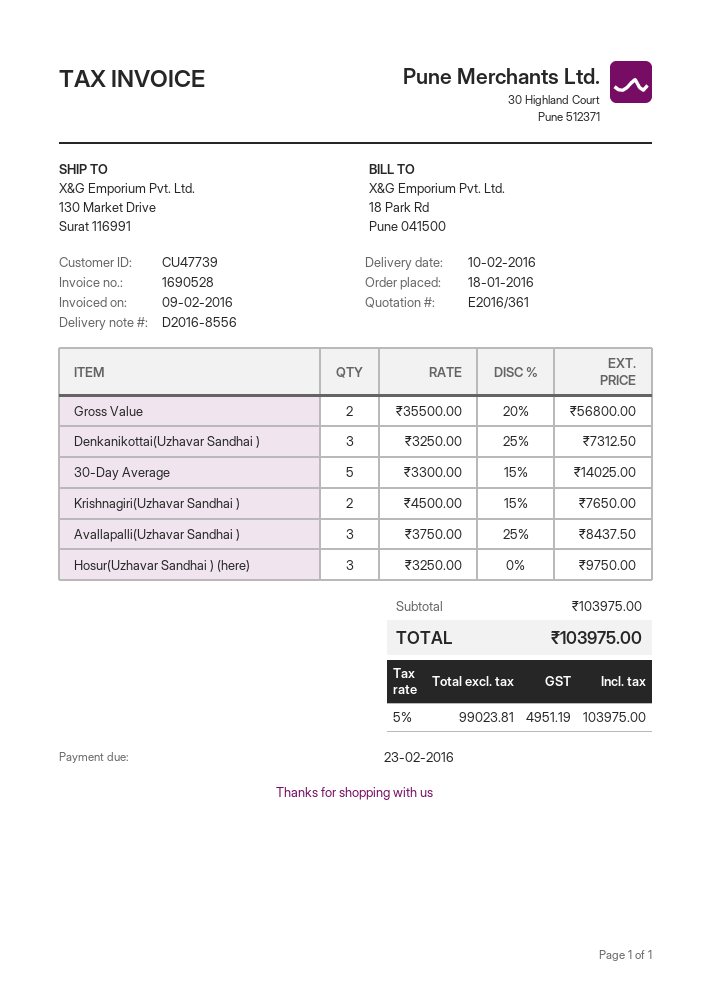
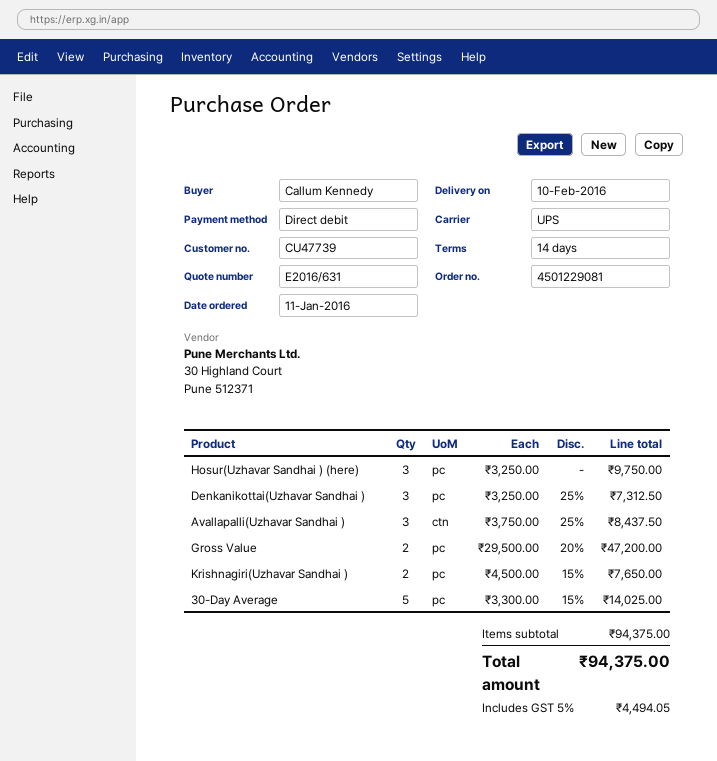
quote number: E2016/361 -> E2016/631
order date: 2016-01-18 -> 2016-01-11
Gross Value: 2 x 35500.00 - 20% = 56800.00 -> 2 x 29500.00 - 20% = 47200.00
subtotal: 103975.00 -> 94375.00
tax: 5% = 4951.19 -> 5% = 4494.05
total: 103975.00 -> 94375.00

